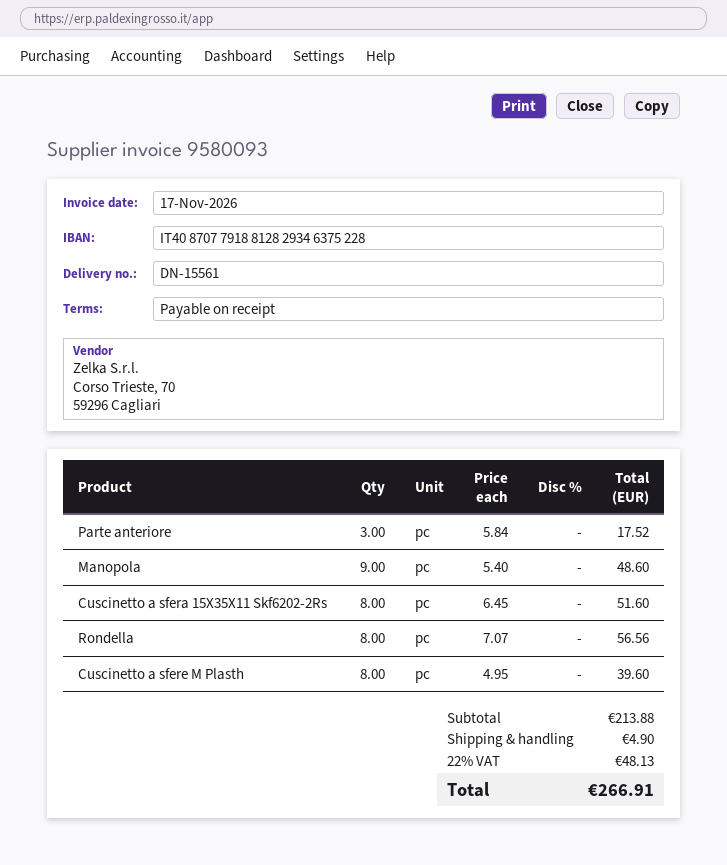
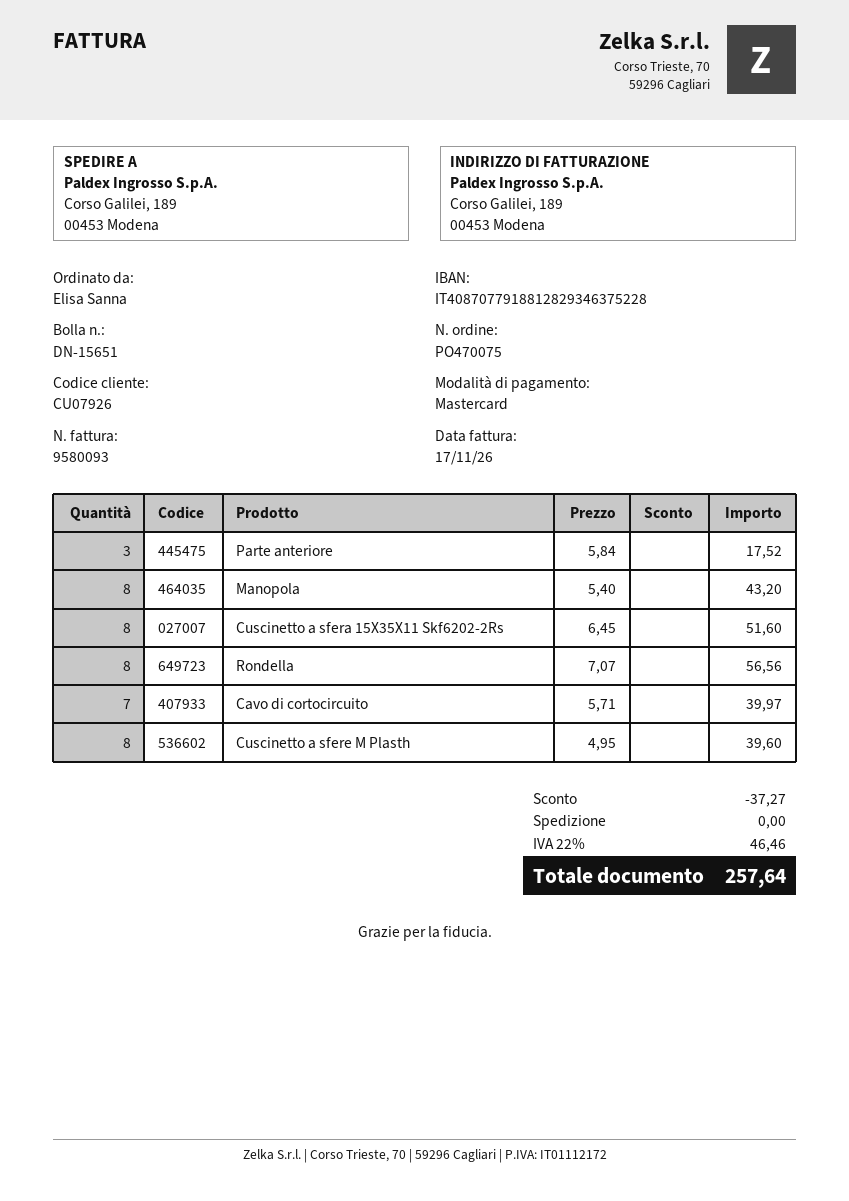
delivery note number: DN-15561 -> DN-15651
Manopola: 9 x 5.40 = 48.60 -> 8 x 5.40 = 43.20
Cavo di cortocircuito: none -> 7 x 5.71 = 39.97
discount: none -> 37.27
shipping: 4.90 -> 0.00
tax: 22% = 48.13 -> 22% = 46.46
total: 266.91 -> 257.64

